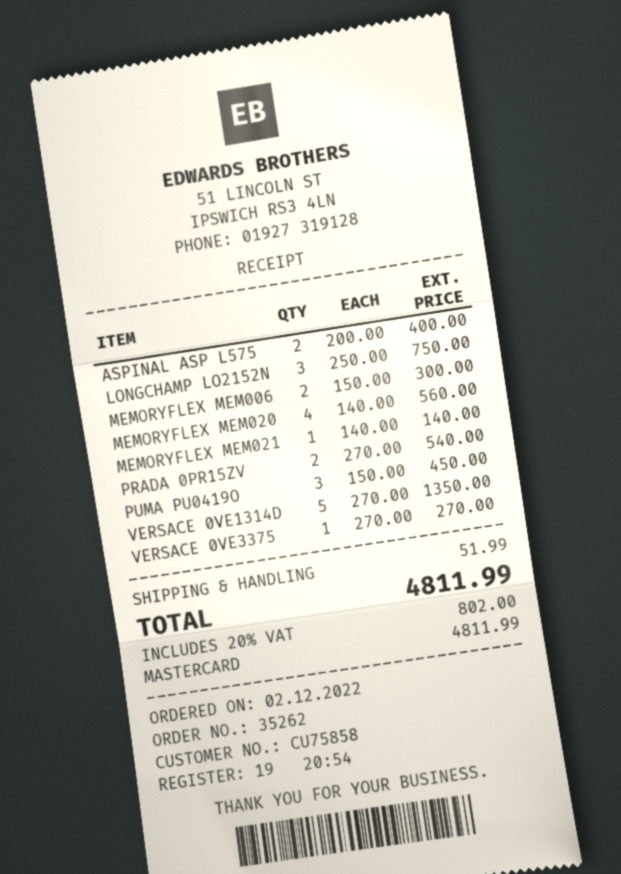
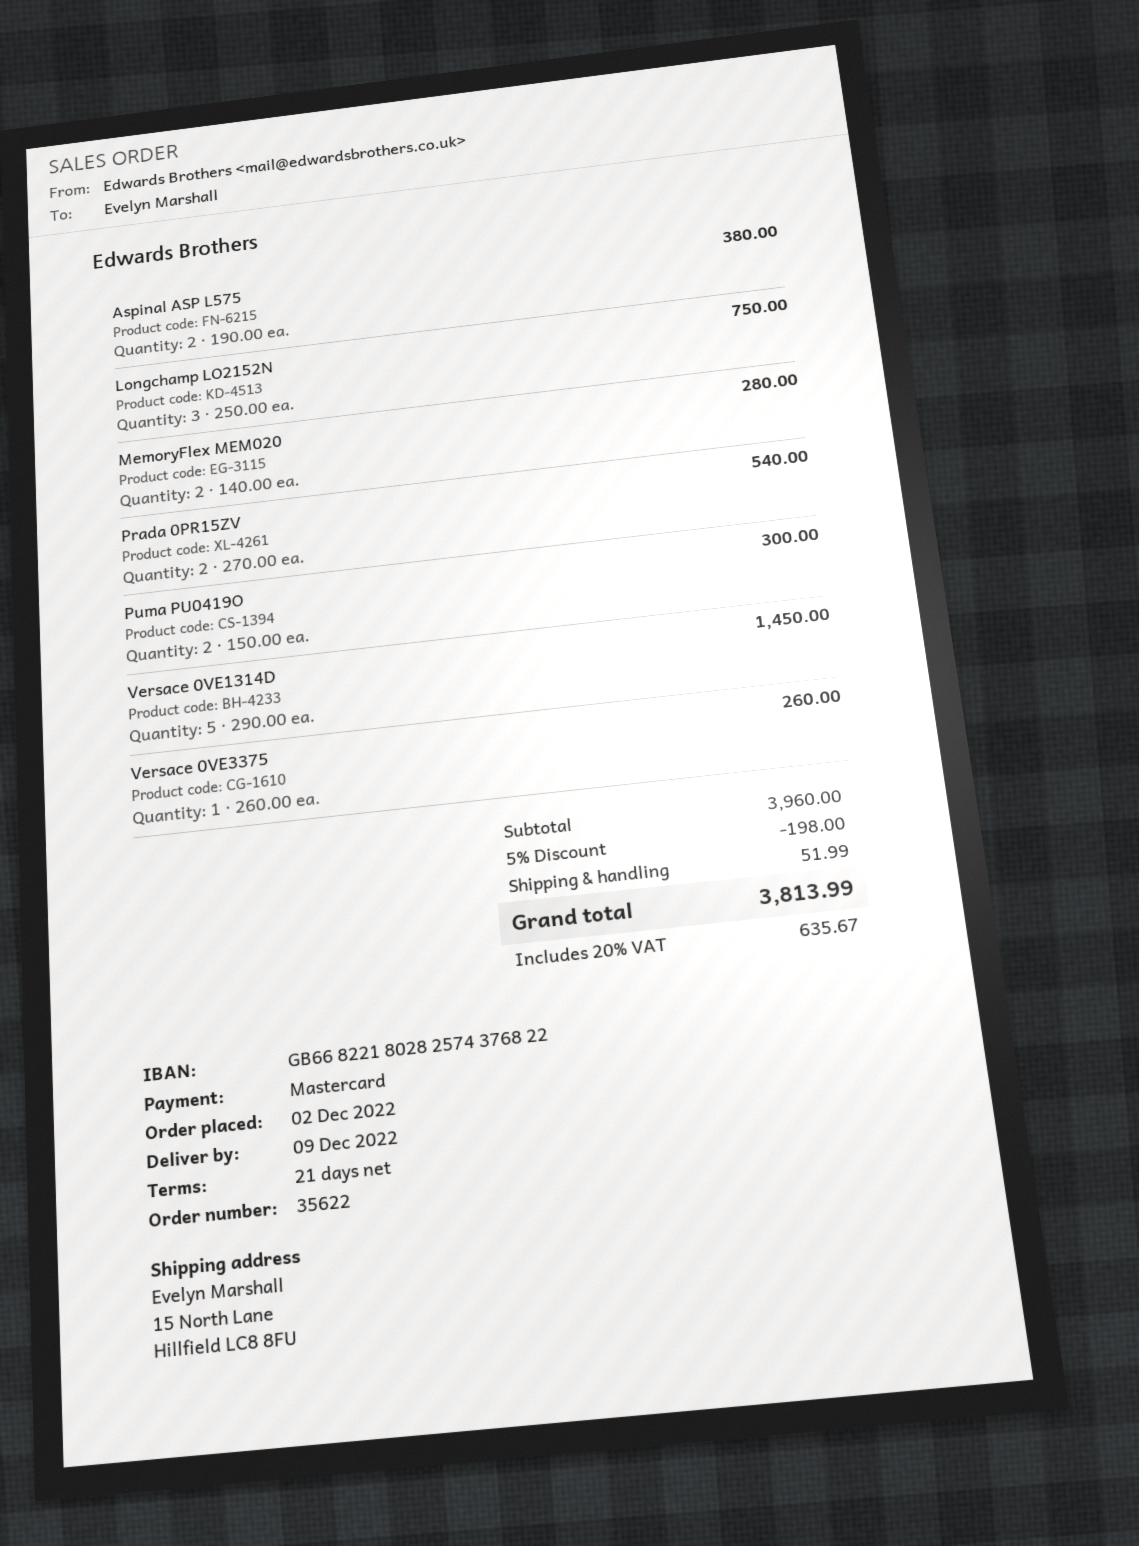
order number: 35262 -> 35622
ASPINAL ASP L575: 2 x 200.00 = 400.00 -> 2 x 190.00 = 380.00
MEMORYFLEX MEM006: 2 x 150.00 = 300.00 -> none
MEMORYFLEX MEM020: 4 x 140.00 = 560.00 -> 2 x 140.00 = 280.00
MEMORYFLEX MEM021: 1 x 140.00 = 140.00 -> none
PUMA PU0419O: 3 x 150.00 = 450.00 -> 2 x 150.00 = 300.00
VERSACE 0VE1314D: 5 x 270.00 = 1350.00 -> 5 x 290.00 = 1450.00
VERSACE 0VE3375: 1 x 270.00 = 270.00 -> 1 x 260.00 = 260.00
discount: none -> 5% = 198.00
tax: 20% = 802.00 -> 20% = 635.67
total: 4811.99 -> 3813.99

